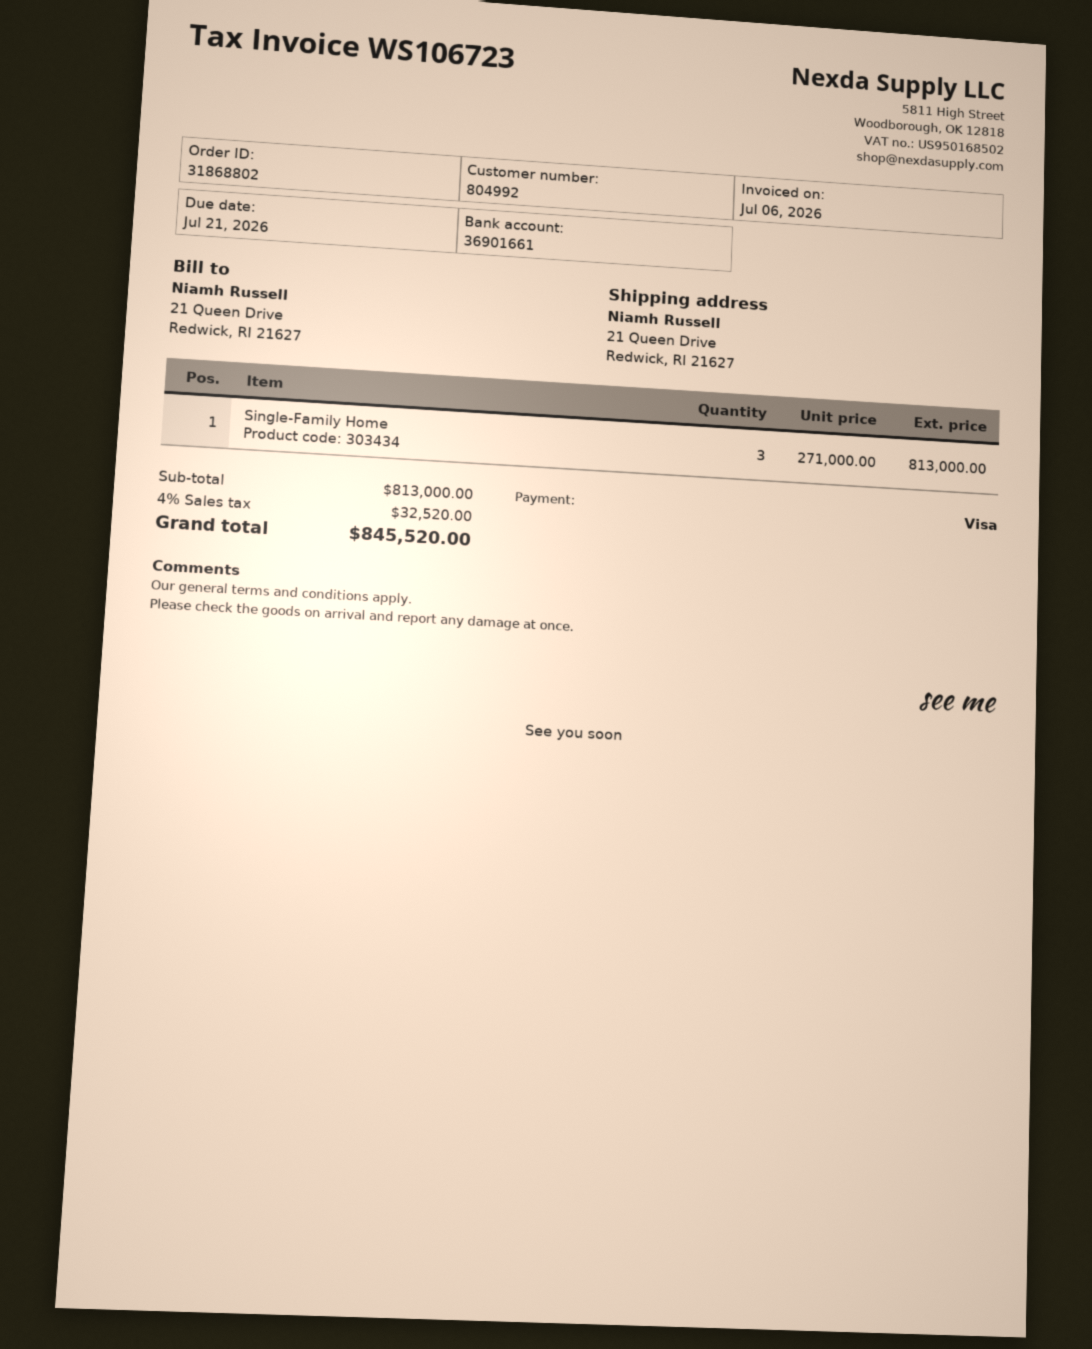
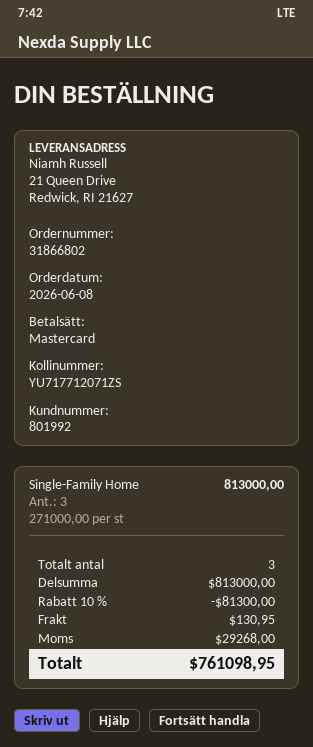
order number: 31868802 -> 31866802
customer number: 804992 -> 801992
payment method: Visa -> Mastercard
discount: none -> 10% = 81300.00
shipping: none -> 130.95
tax: 32520.00 -> 29268.00
total: 845520.00 -> 761098.95

